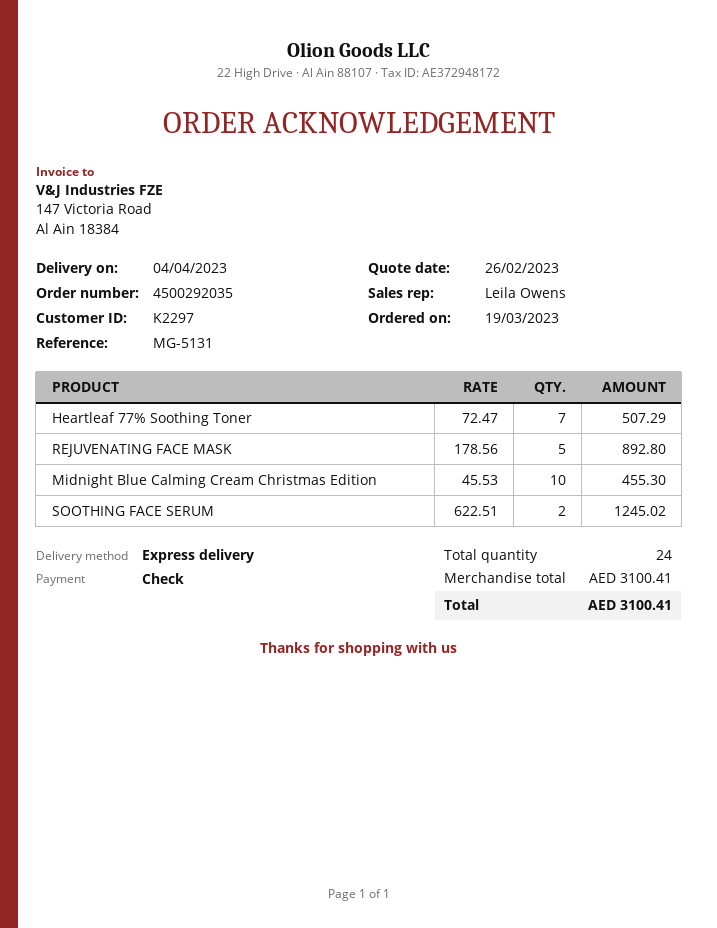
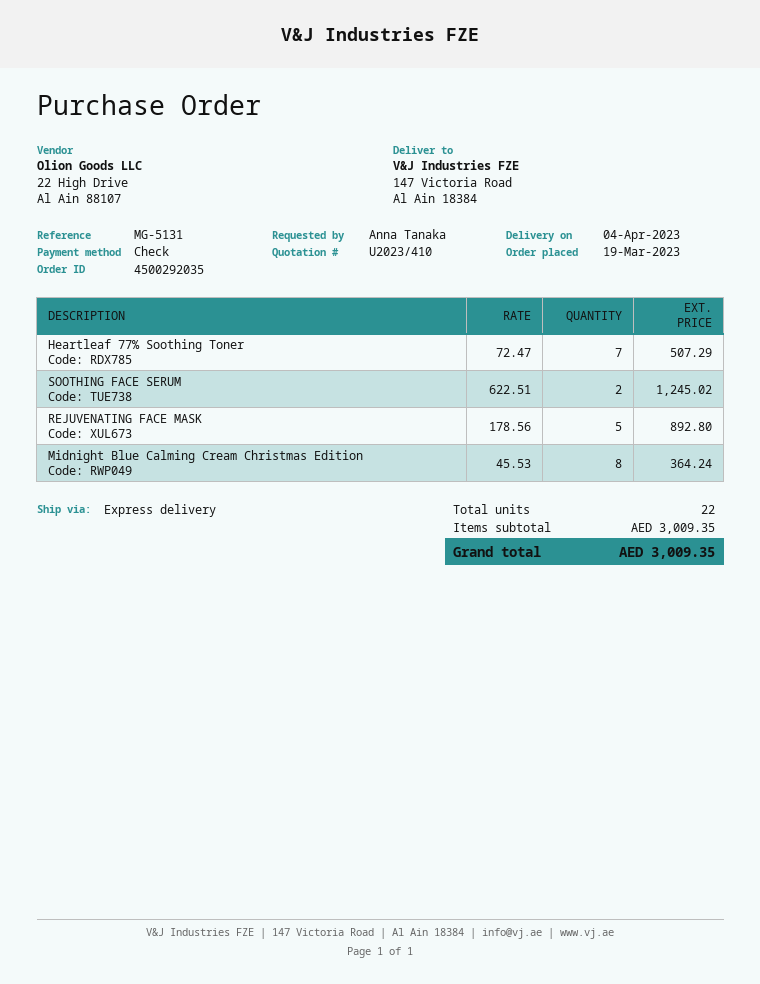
Midnight Blue Calming Cream Christmas Edition: 10 x 45.53 = 455.30 -> 8 x 45.53 = 364.24
total quantity: 24 -> 22
subtotal: 3100.41 -> 3009.35
total: 3100.41 -> 3009.35

